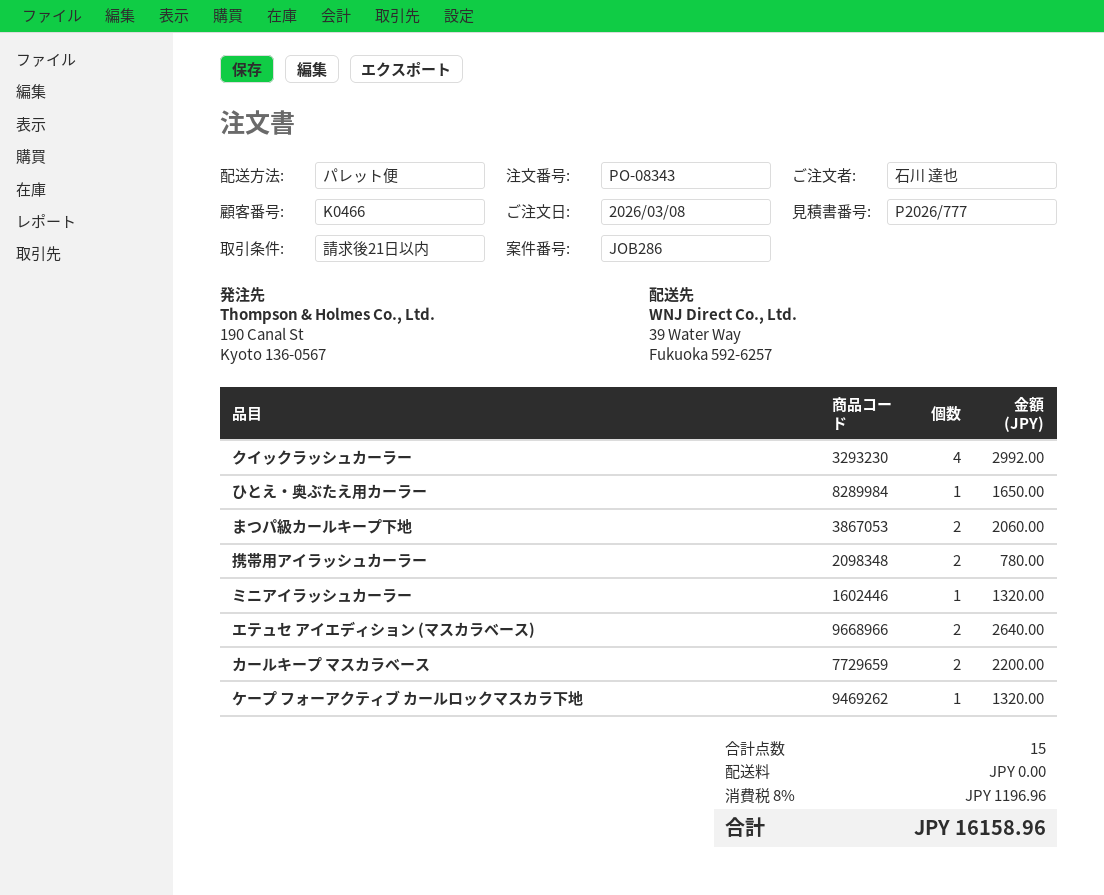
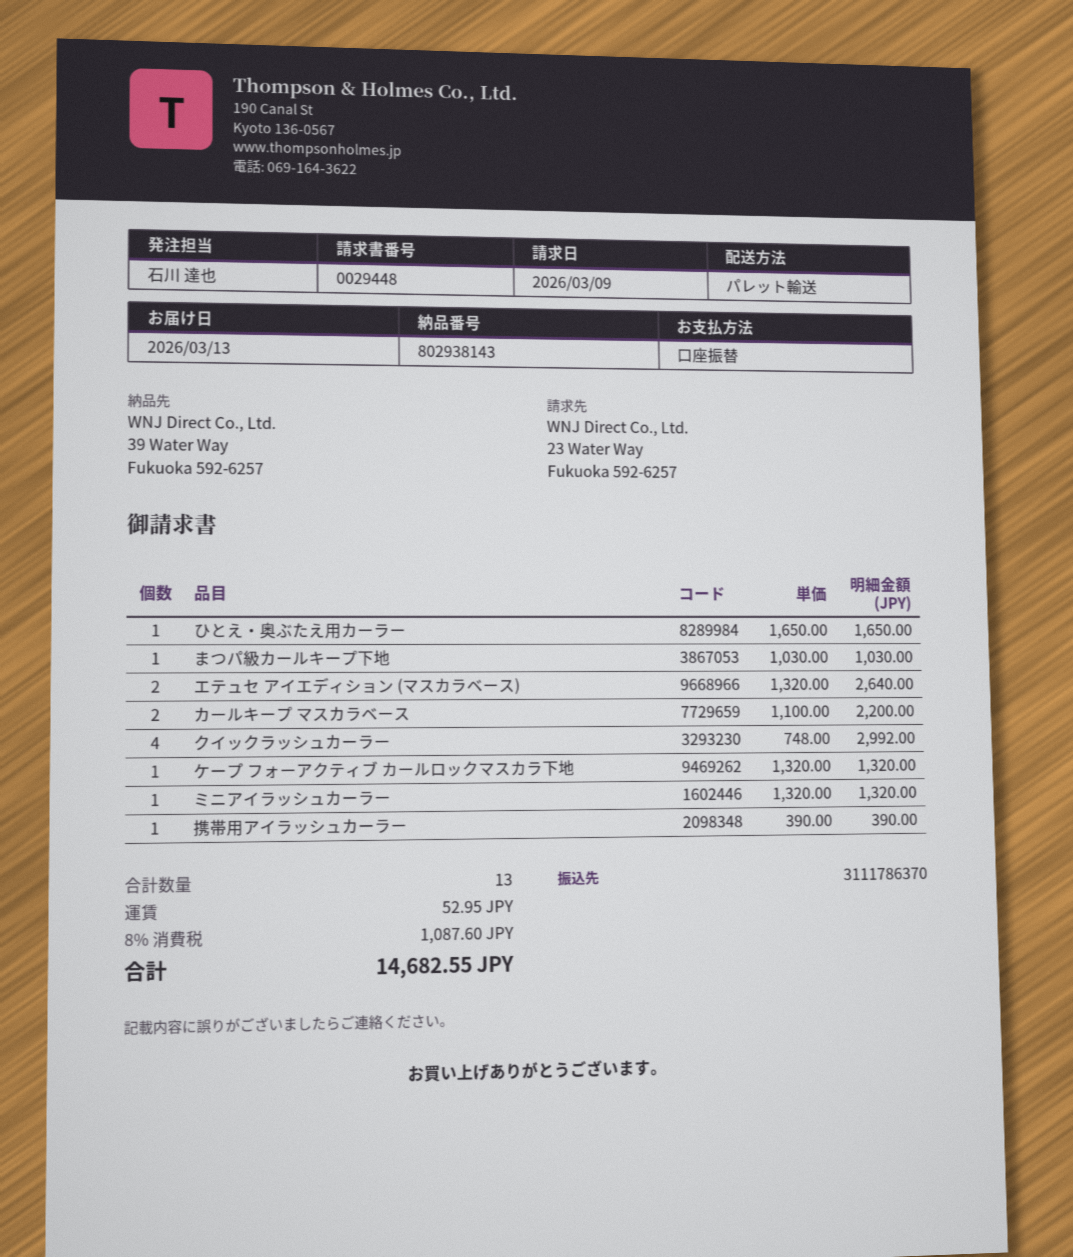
まつパ級カールキープ下地: 2 for 2060.00 -> 1 for 1030.00
携帯用アイラッシュカーラー: 2 for 780.00 -> 1 for 390.00
total quantity: 15 -> 13
shipping: 0.00 -> 52.95
tax: 8% = 1196.96 -> 8% = 1087.60
total: 16158.96 -> 14682.55

